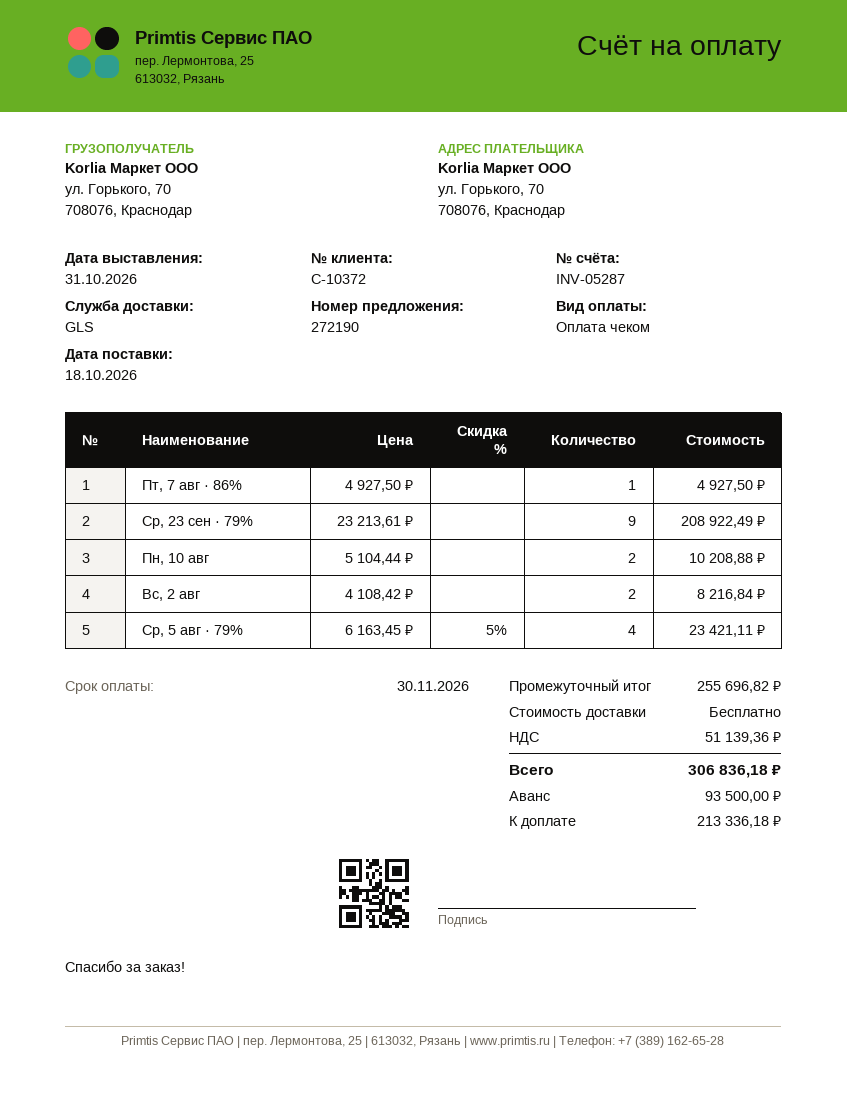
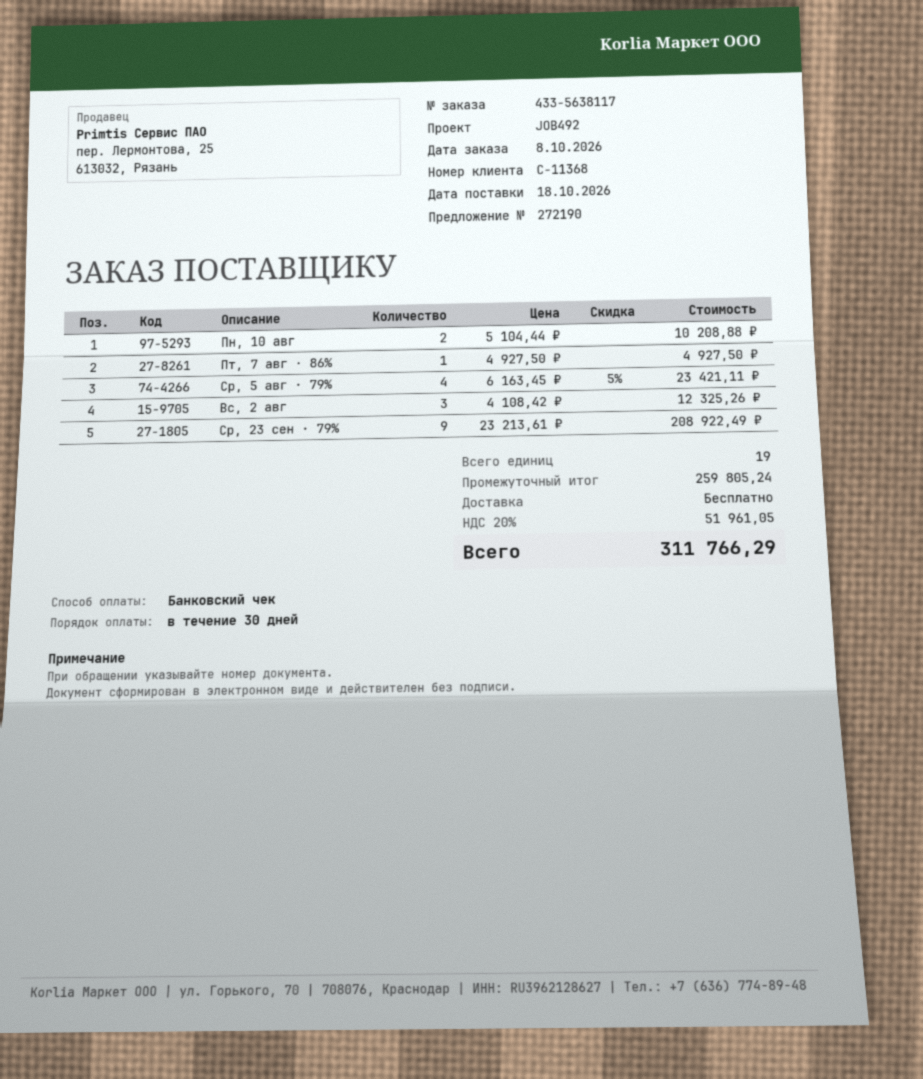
customer number: C-10372 -> C-11368
Вс, 2 авг: 2 x 4108.42 = 8216.84 -> 3 x 4108.42 = 12325.26
subtotal: 255696.82 -> 259805.24
tax: 51139.36 -> 51961.05
total: 306836.18 -> 311766.29

